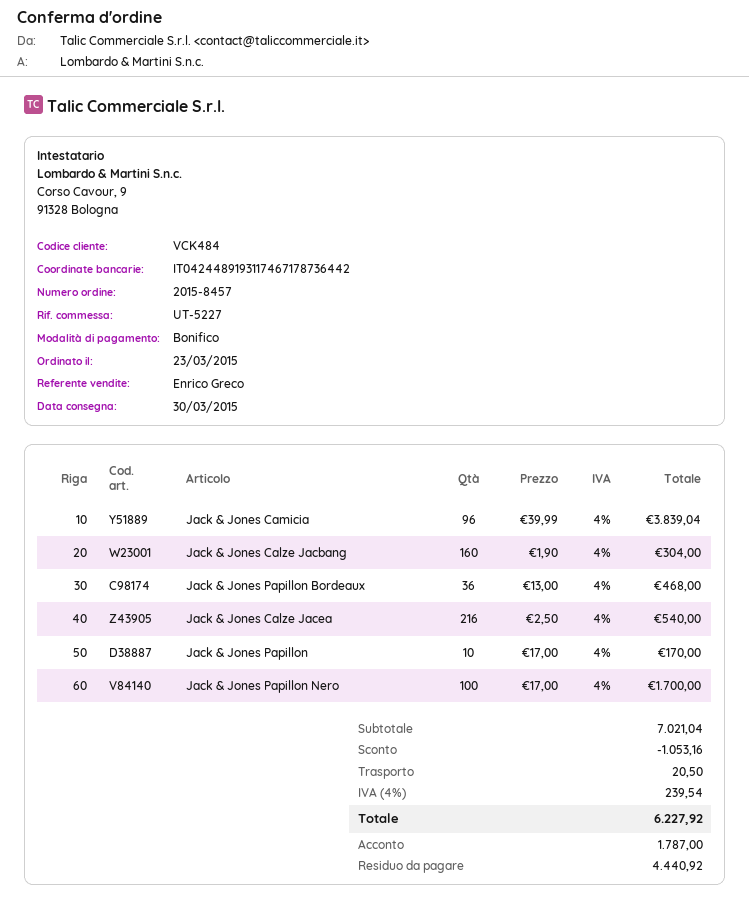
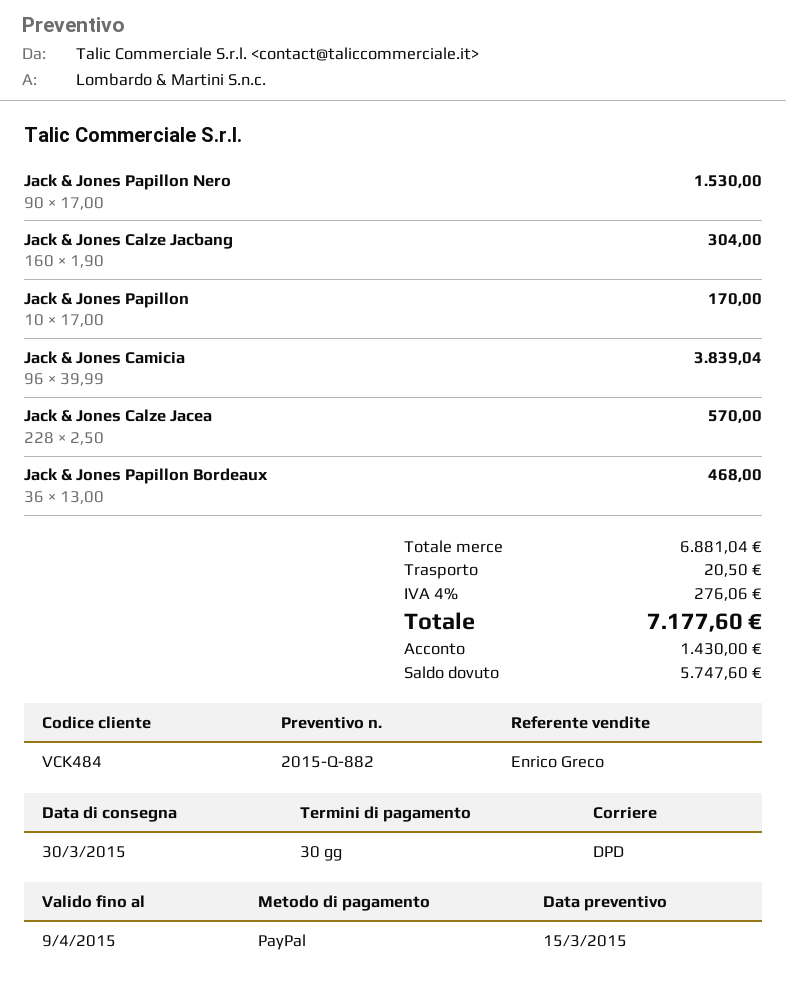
payment method: bank transfer -> PayPal
Jack & Jones Calze Jacea: 216 x 2.50 = 540.00 -> 228 x 2.50 = 570.00
Jack & Jones Papillon Nero: 100 x 17.00 = 1700.00 -> 90 x 17.00 = 1530.00
subtotal: 7021.04 -> 6881.04
discount: 1053.16 -> none
tax: 4% = 239.54 -> 4% = 276.06
total: 6227.92 -> 7177.60
deposit: 1787.00 -> 1430.00
balance: 4440.92 -> 5747.60

